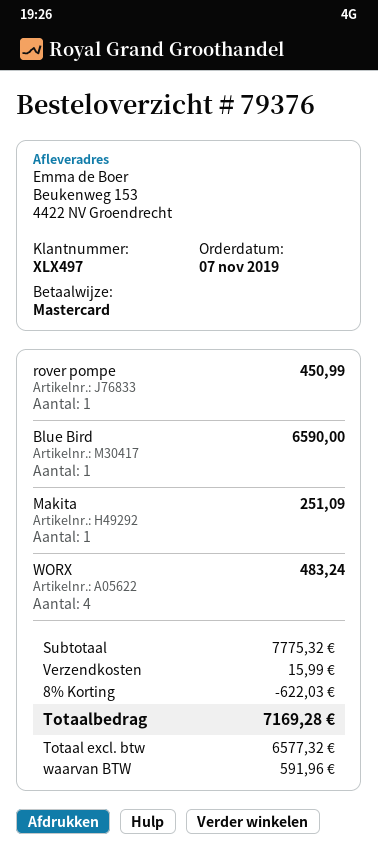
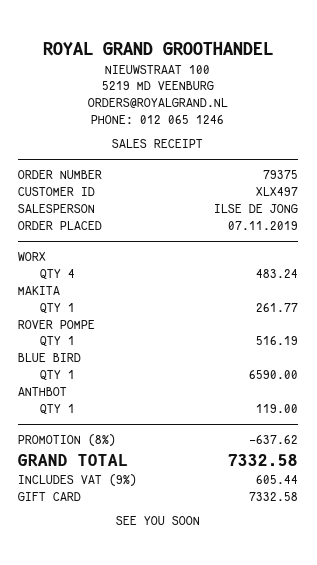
order number: 79376 -> 79375
payment method: Mastercard -> gift card
rover pompe: 1 for 450.99 -> 1 for 516.19
Makita: 1 for 251.09 -> 1 for 261.77
ANTHBOT: none -> 1 for 119.00
discount: 8% = 622.03 -> 8% = 637.62
shipping: 15.99 -> none
tax: 591.96 -> 605.44
total: 7169.28 -> 7332.58

